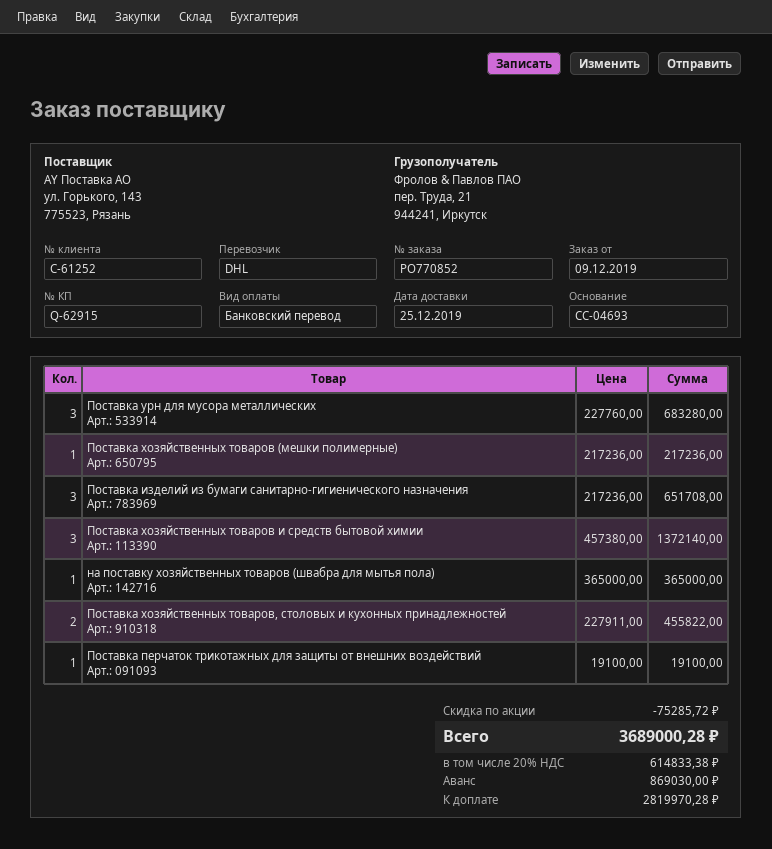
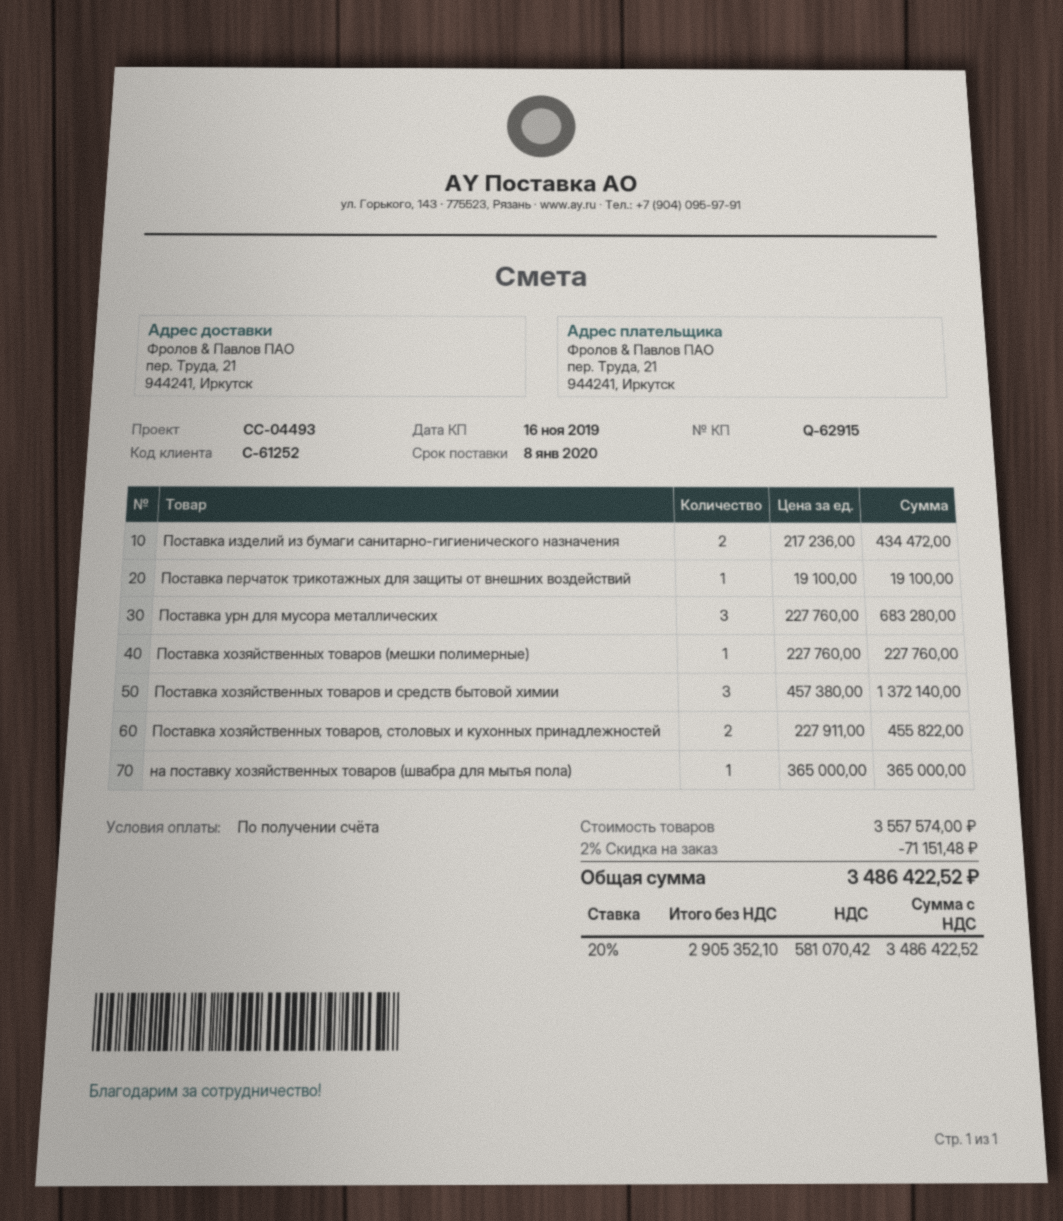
delivery date: 2019-12-25 -> 2020-01-08
reference: CC-04693 -> CC-04493
Поставка хозяйственных товаров (мешки полимерные): 1 x 217236.00 = 217236.00 -> 1 x 227760.00 = 227760.00
Поставка изделий из бумаги санитарно-гигиенического назначения: 3 x 217236.00 = 651708.00 -> 2 x 217236.00 = 434472.00
discount: 75285.72 -> 71151.48
tax: 20% = 614833.38 -> 20% = 581070.42
total: 3689000.28 -> 3486422.52

